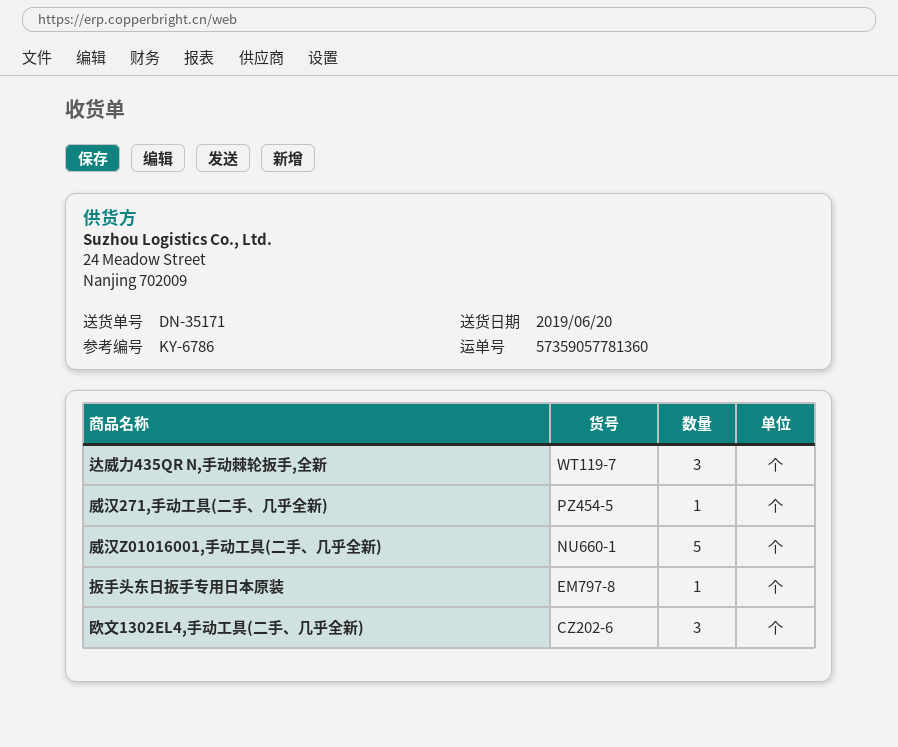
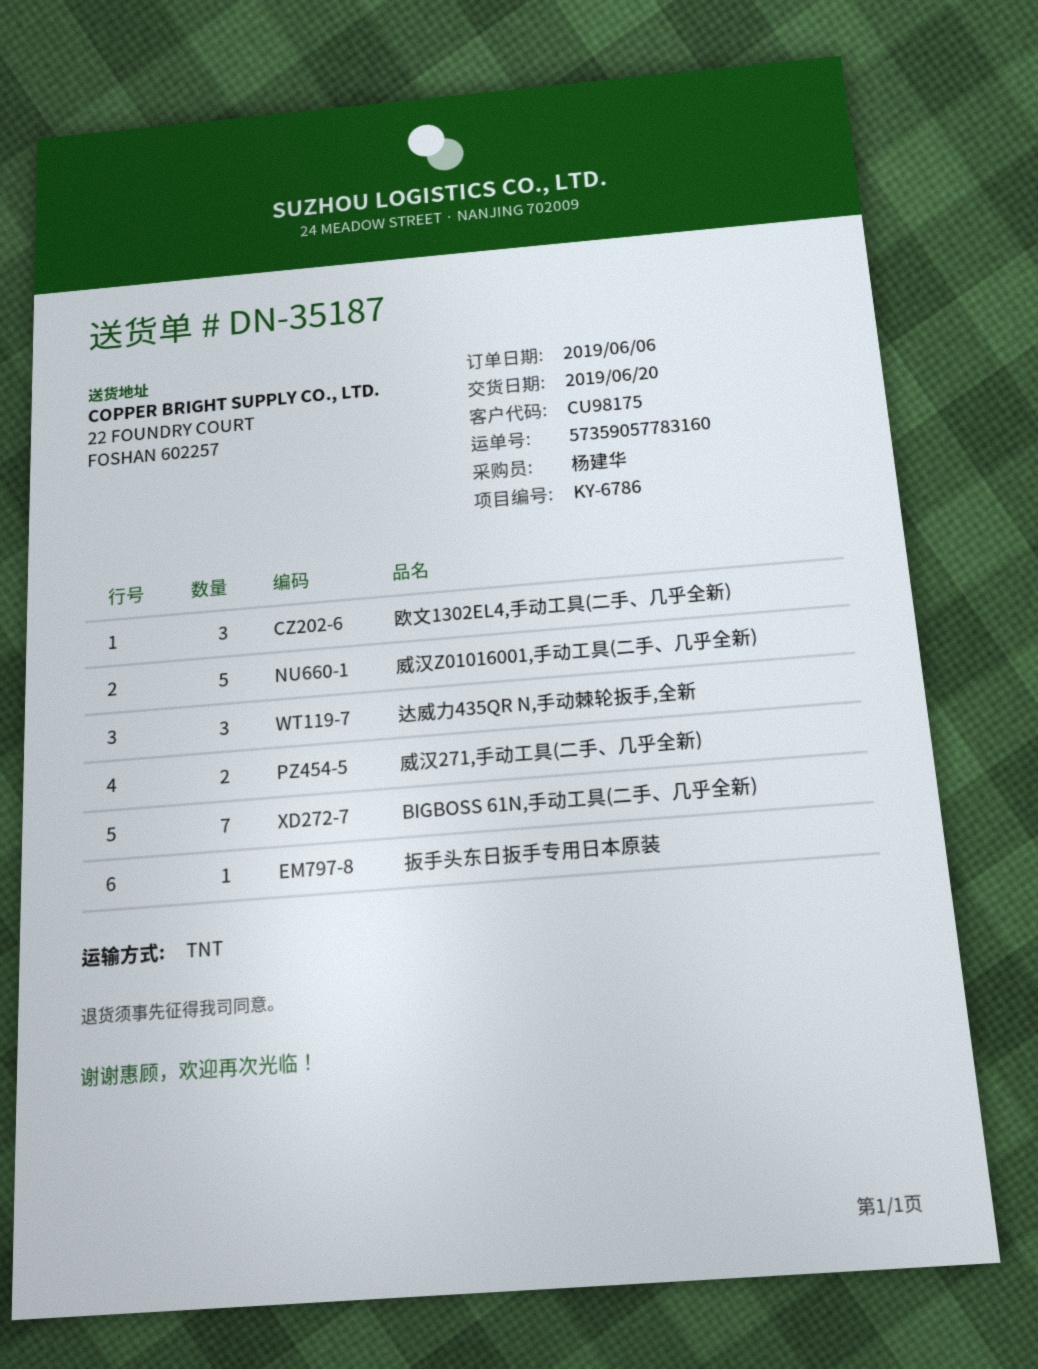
delivery note number: DN-35171 -> DN-35187
tracking number: 57359057781360 -> 57359057783160
威汉271,手动工具(二手、几乎全新): 1 -> 2
BIGBOSS 61N,手动工具(二手、几乎全新): none -> 7

